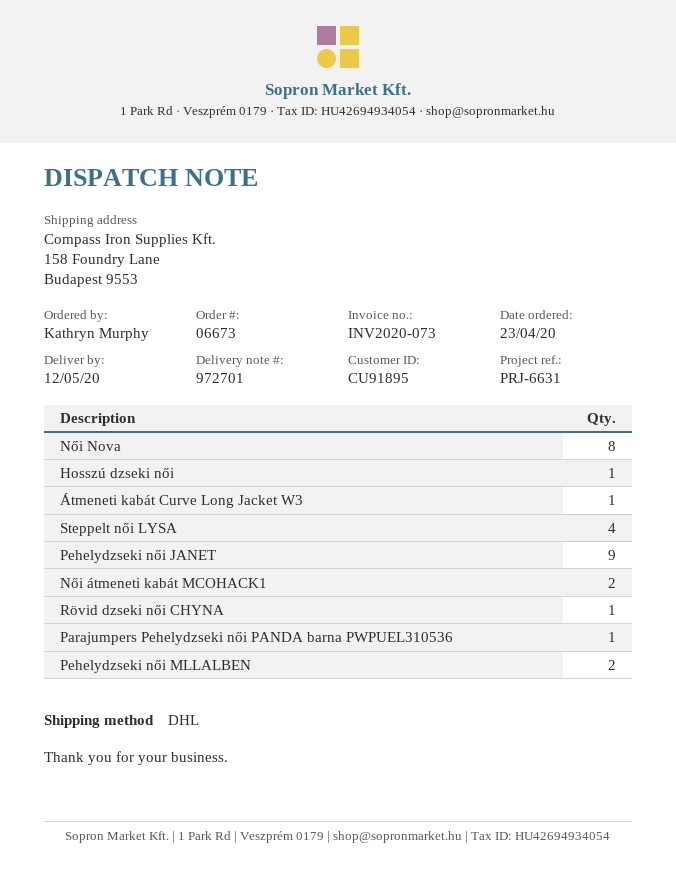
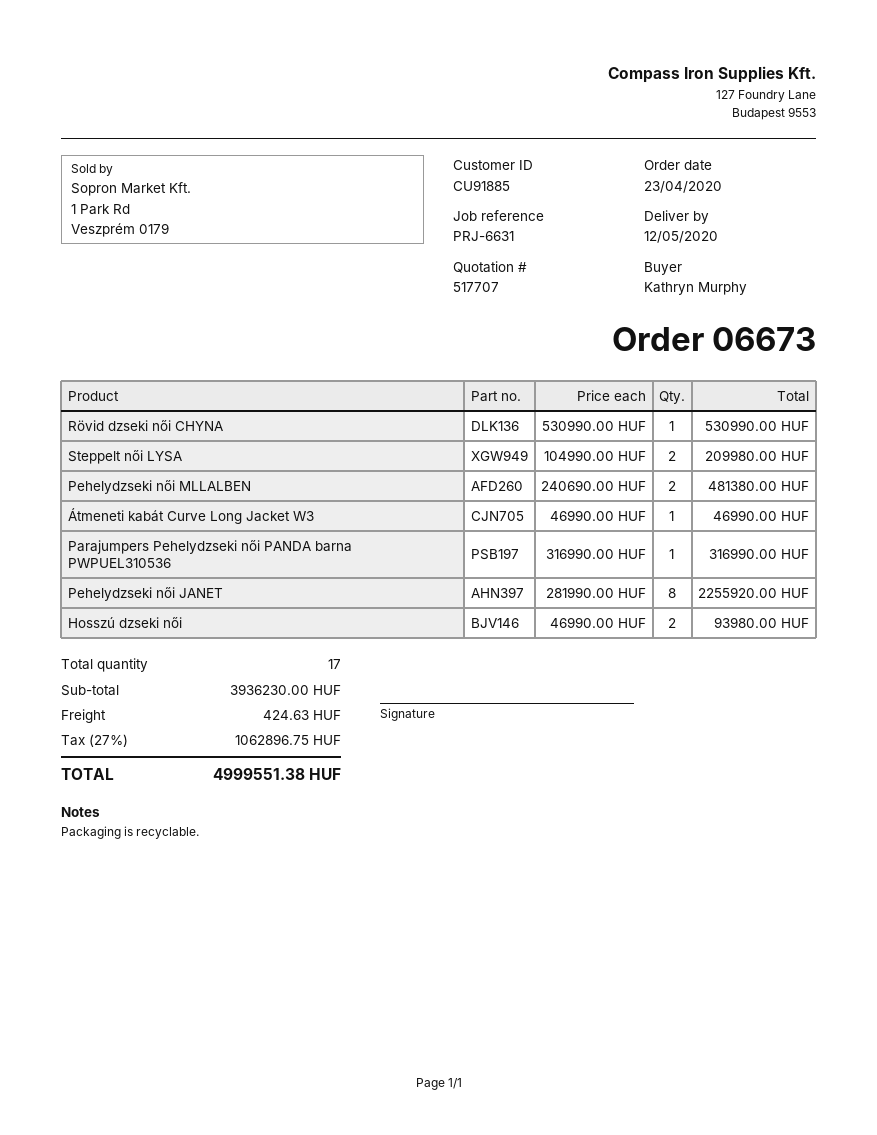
customer number: CU91895 -> CU91885
Női Nova: 8 -> none
Hosszú dzseki női: 1 -> 2
Steppelt női LYSA: 4 -> 2
Pehelydzseki női JANET: 9 -> 8
Női átmeneti kabát MCOHACK1: 2 -> none

